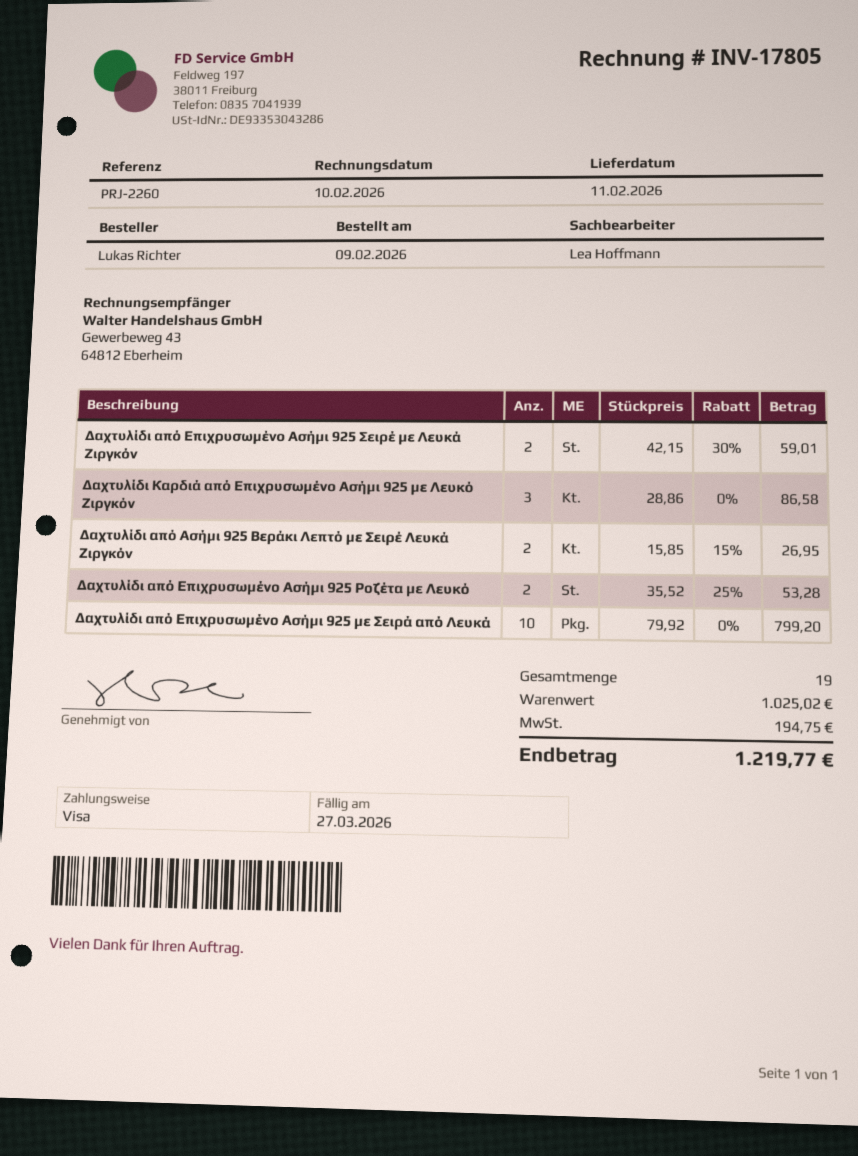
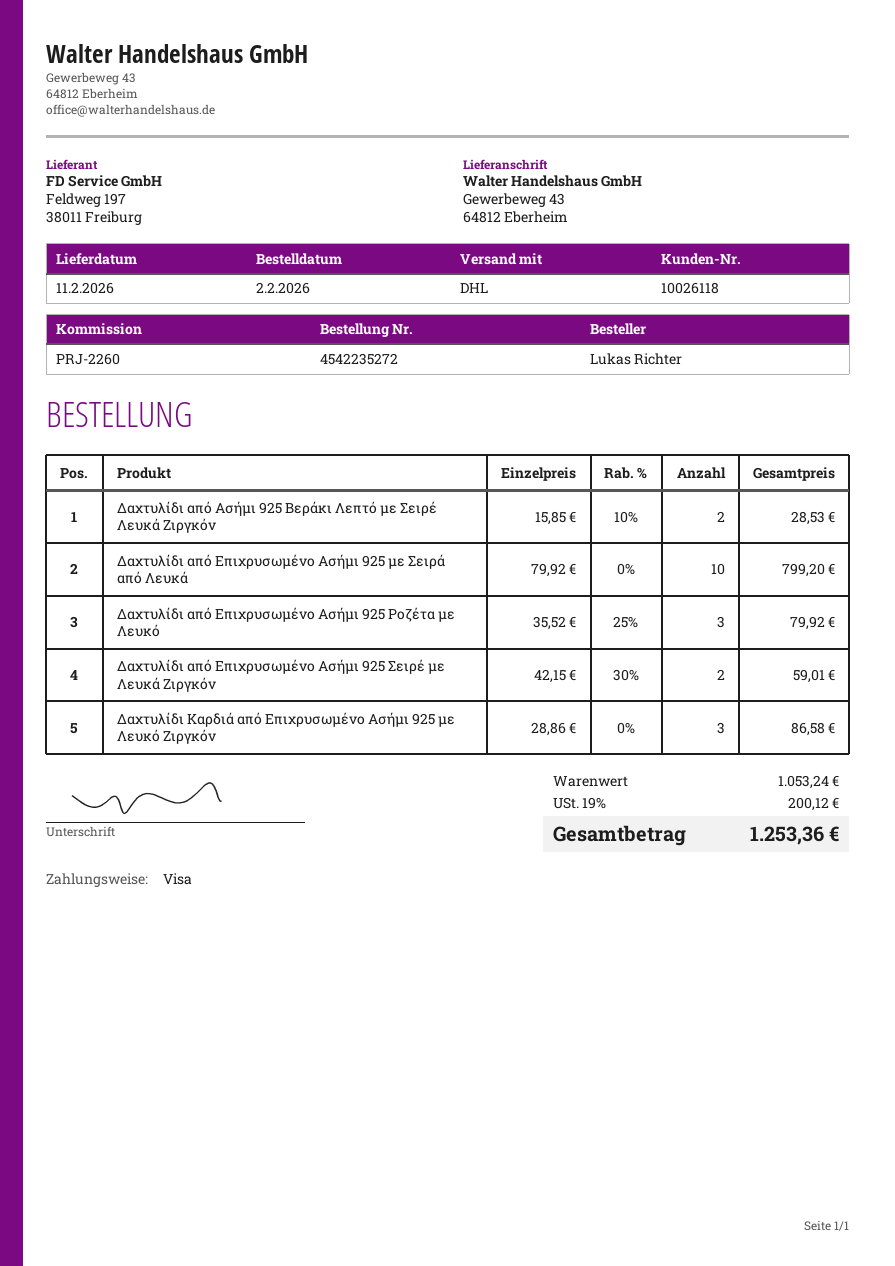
order date: 2026-02-09 -> 2026-02-02
Δαχτυλίδι από Ασήμι 925 Βεράκι Λεπτό με Σειρέ Λευκά Ζιργκόν: 2 x 15.85 - 15% = 26.95 -> 2 x 15.85 - 10% = 28.53
Δαχτυλίδι από Επιχρυσωμένο Ασήμι 925 Ροζέτα με Λευκό: 2 x 35.52 - 25% = 53.28 -> 3 x 35.52 - 25% = 79.92
subtotal: 1025.02 -> 1053.24
tax: 194.75 -> 200.12
total: 1219.77 -> 1253.36

